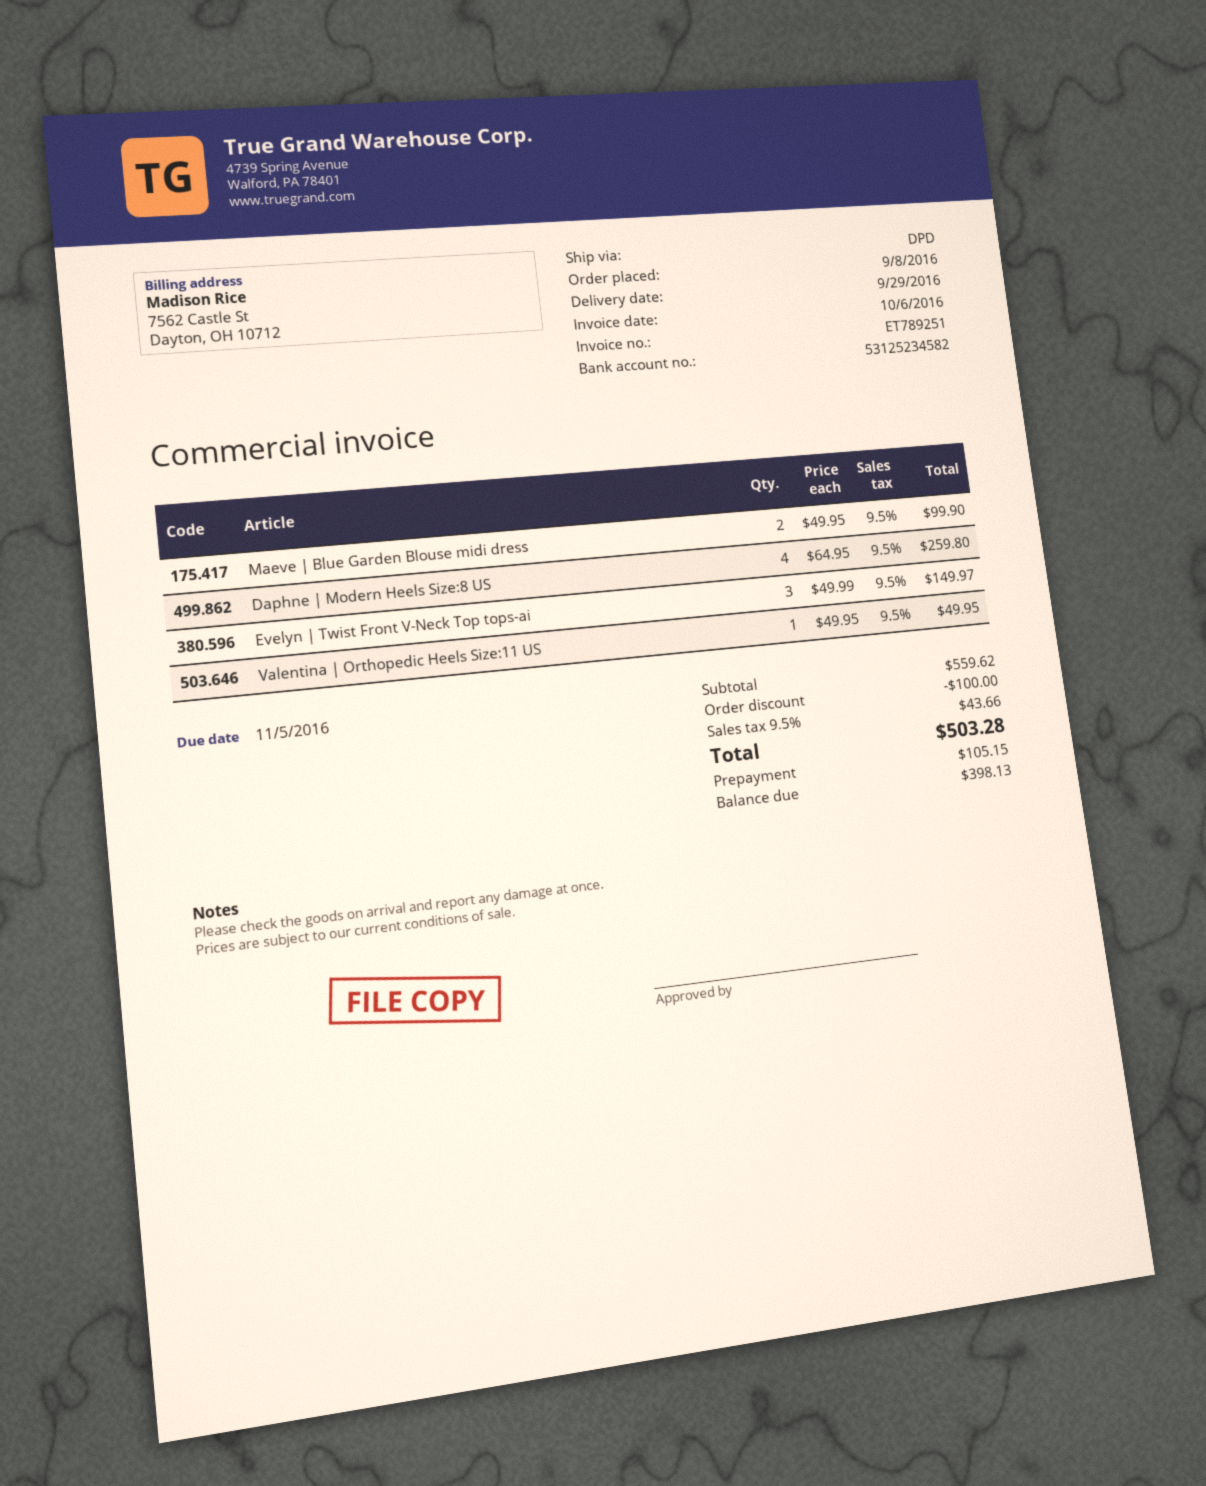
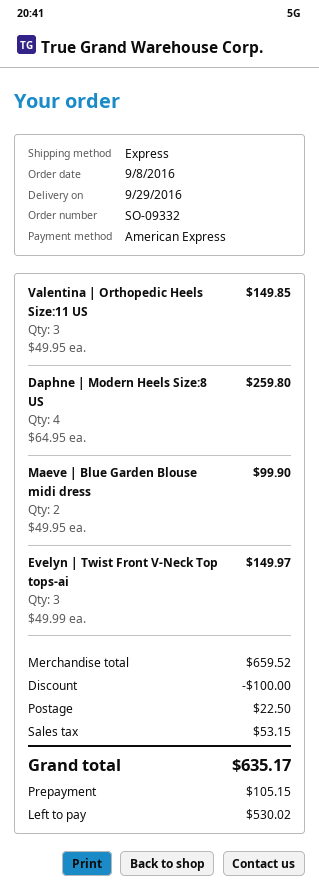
shipping method: DPD -> express
Valentina | Orthopedic Heels Size:11 US: 1 x 49.95 = 49.95 -> 3 x 49.95 = 149.85
subtotal: 559.62 -> 659.52
shipping: none -> 22.50
tax: 43.66 -> 53.15
total: 503.28 -> 635.17
balance: 398.13 -> 530.02

